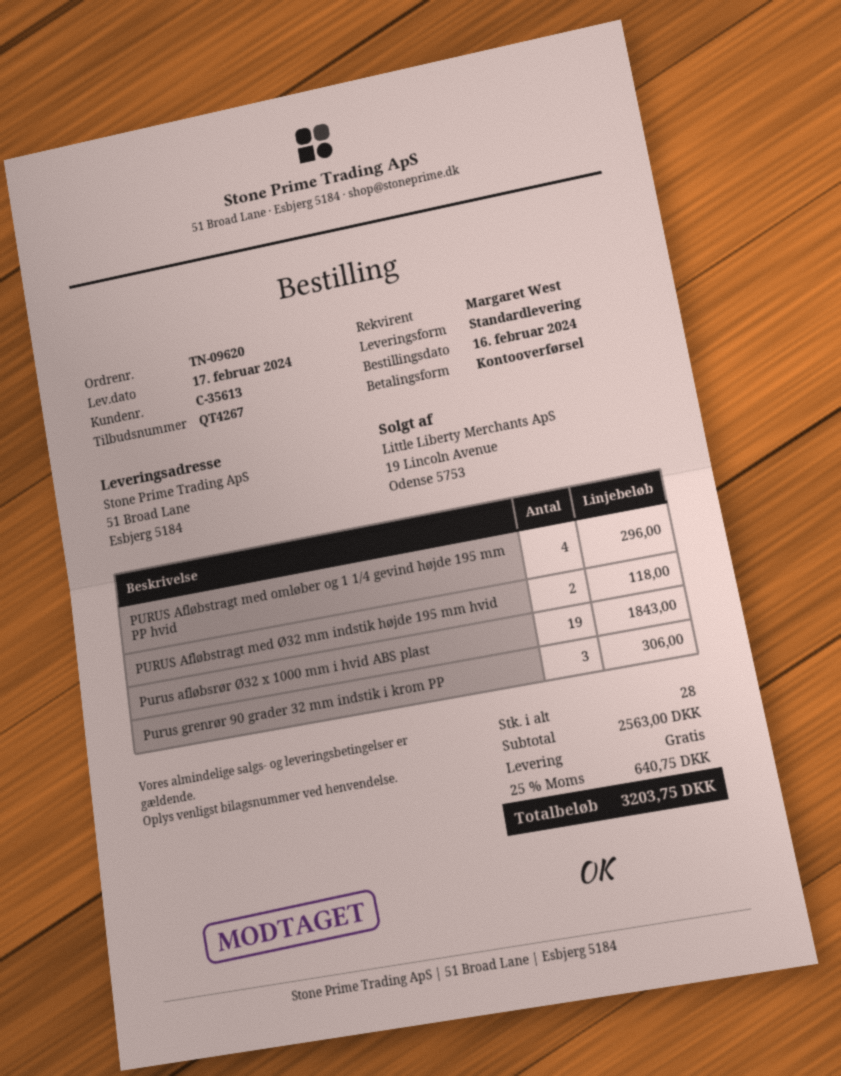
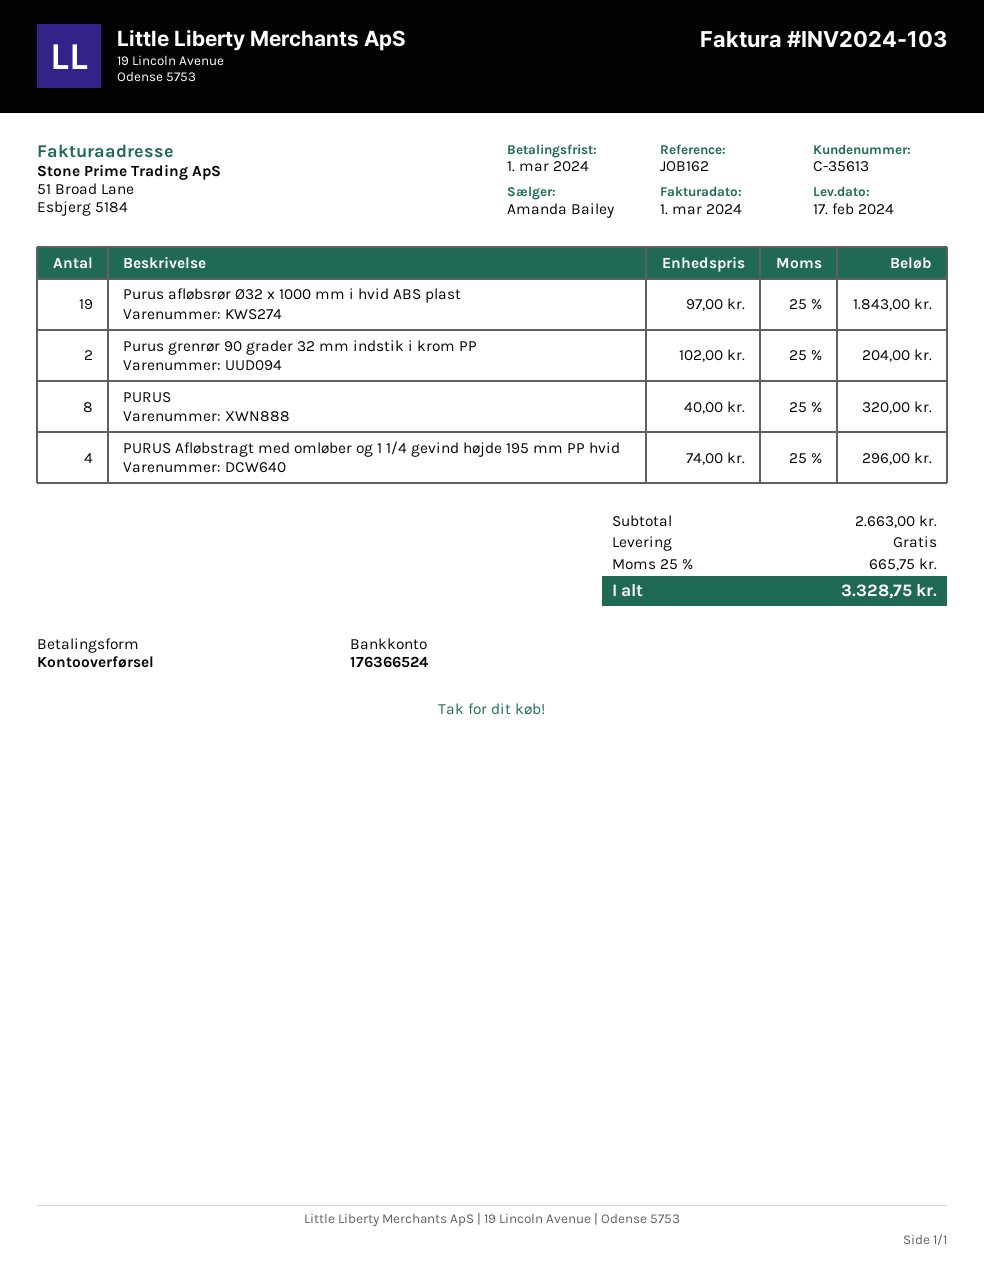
PURUS Afløbstragt med Ø32 mm indstik højde 195 mm hvid: 2 for 118.00 -> none
Purus grenrør 90 grader 32 mm indstik i krom PP: 3 for 306.00 -> 2 for 204.00
PURUS: none -> 8 for 320.00
subtotal: 2563.00 -> 2663.00
tax: 25% = 640.75 -> 25% = 665.75
total: 3203.75 -> 3328.75

